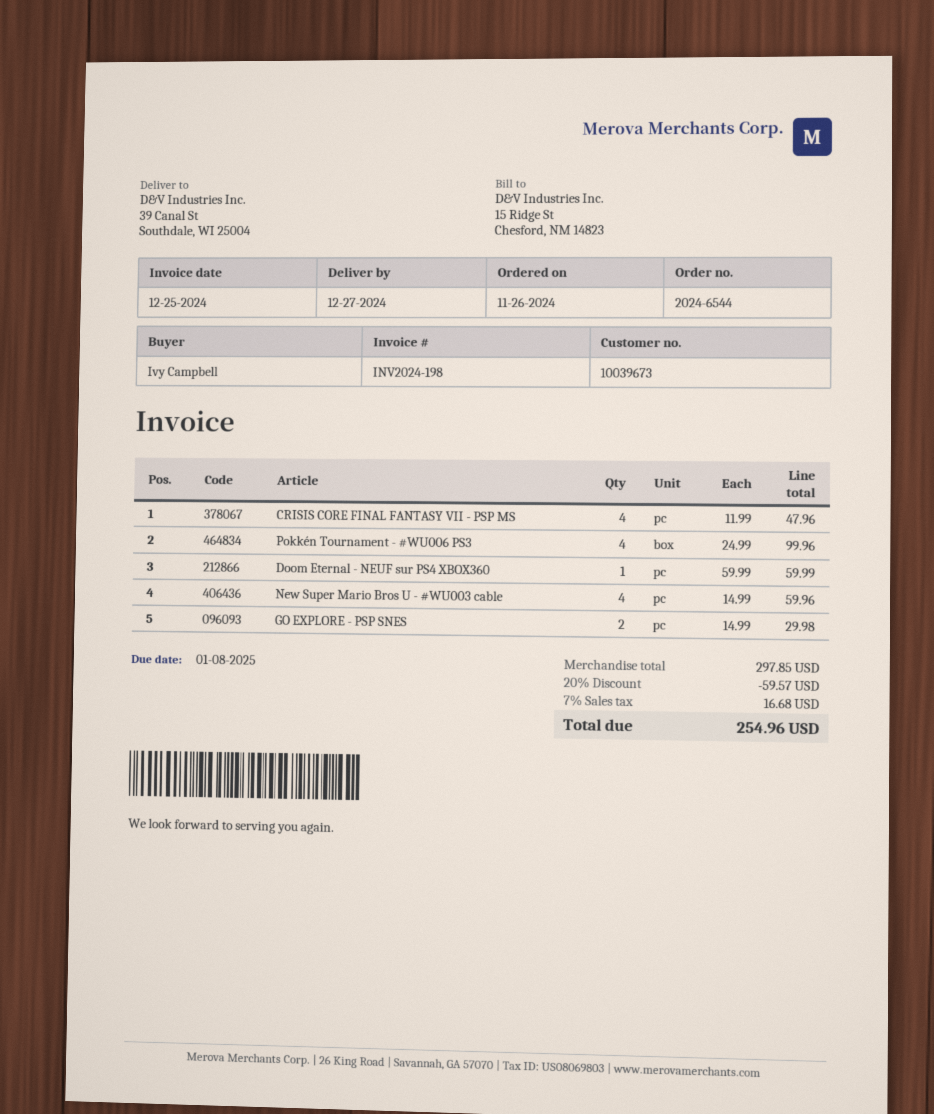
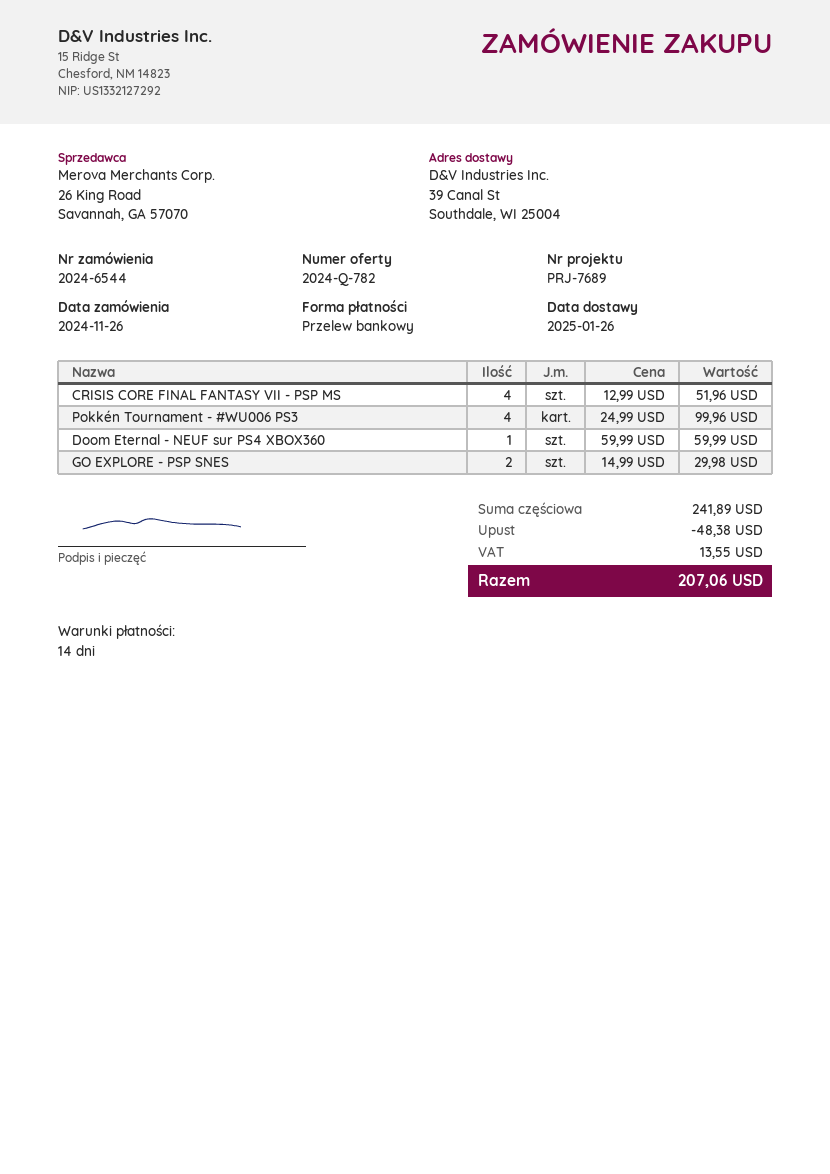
delivery date: 2024-12-27 -> 2025-01-26
CRISIS CORE FINAL FANTASY VII - PSP MS: 4 x 11.99 = 47.96 -> 4 x 12.99 = 51.96
New Super Mario Bros U - #WU003 cable: 4 x 14.99 = 59.96 -> none
subtotal: 297.85 -> 241.89
discount: 59.57 -> 48.38
tax: 16.68 -> 13.55
total: 254.96 -> 207.06

